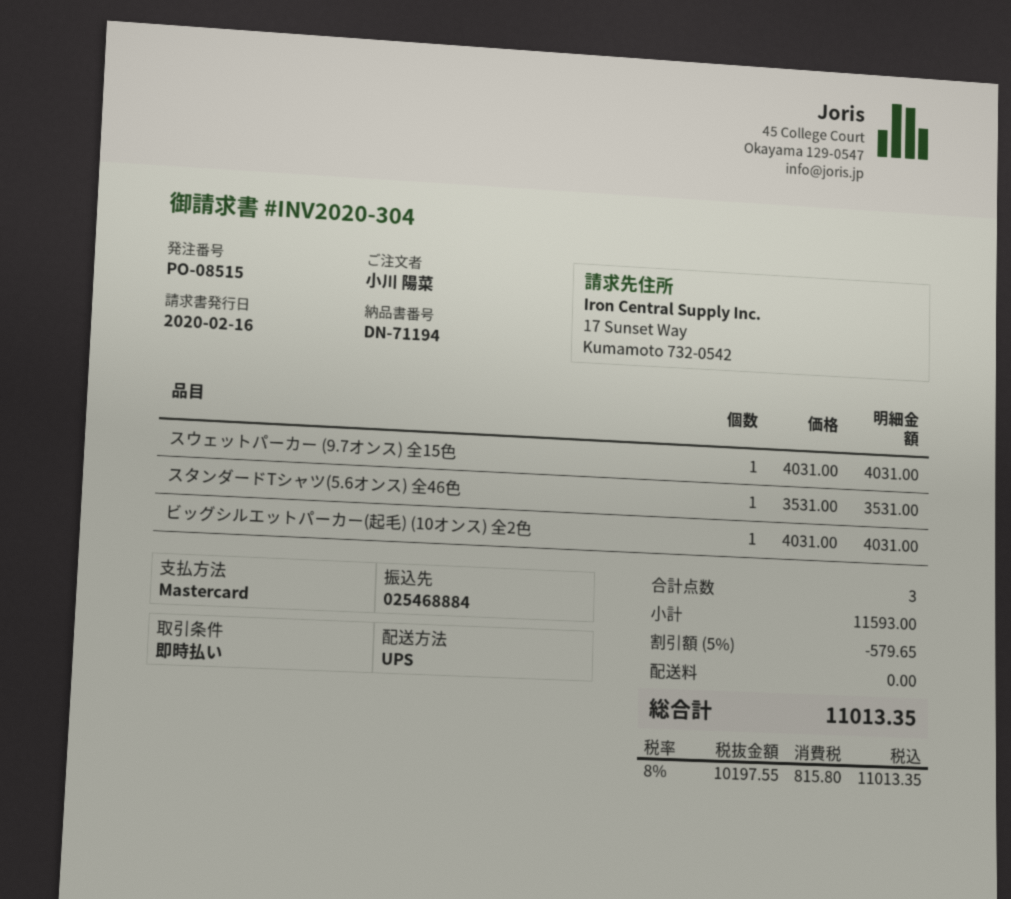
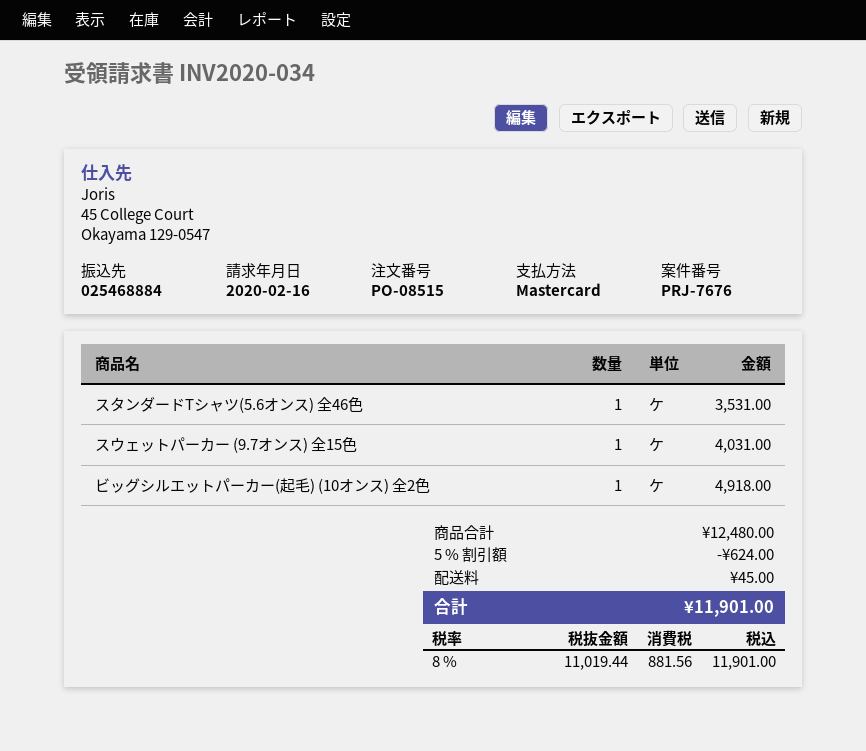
invoice number: INV2020-304 -> INV2020-034
ビッグシルエットパーカー(起毛) (10オンス) 全2色: 1 for 4031.00 -> 1 for 4918.00
subtotal: 11593.00 -> 12480.00
discount: 5% = 579.65 -> 5% = 624.00
shipping: 0.00 -> 45.00
net: 10197.55 -> 11019.44
tax: 8% = 815.80 -> 8% = 881.56
total: 11013.35 -> 11901.00

